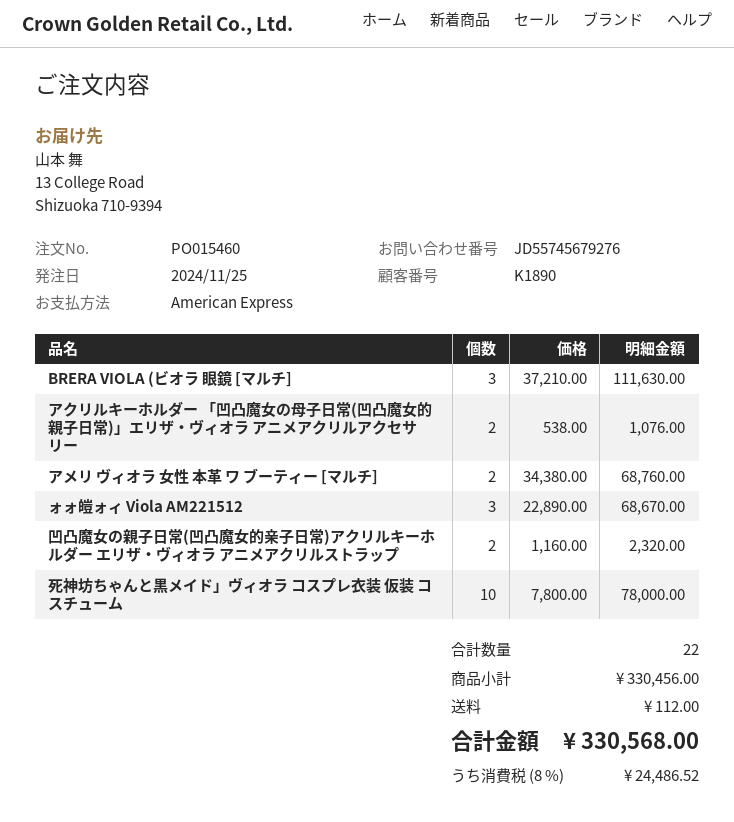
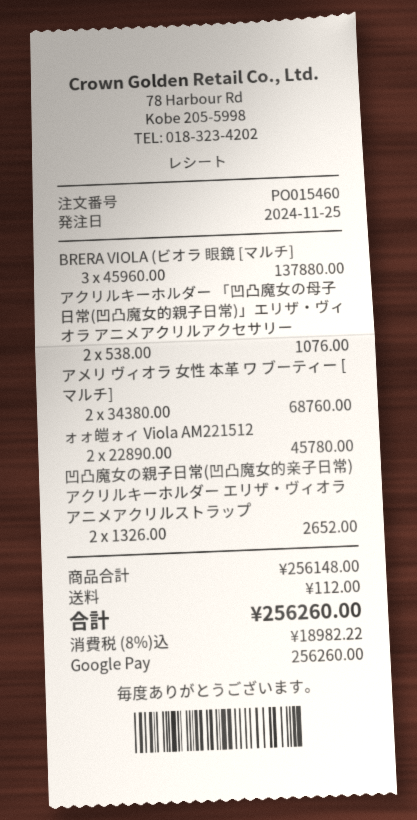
payment method: American Express -> Google Pay
BRERA VIOLA (ビオラ 眼鏡 [マルチ]: 3 x 37210.00 = 111630.00 -> 3 x 45960.00 = 137880.00
ォォ皚ォィ Viola AM221512: 3 x 22890.00 = 68670.00 -> 2 x 22890.00 = 45780.00
凹凸魔女の親子日常(凹凸魔女的亲子日常)アクリルキーホルダー エリザ・ヴィオラ アニメアクリルストラップ: 2 x 1160.00 = 2320.00 -> 2 x 1326.00 = 2652.00
死神坊ちゃんと黒メイド」ヴィオラ コスプレ衣装 仮装 コスチューム: 10 x 7800.00 = 78000.00 -> none
subtotal: 330456.00 -> 256148.00
tax: 8% = 24486.52 -> 8% = 18982.22
total: 330568.00 -> 256260.00

